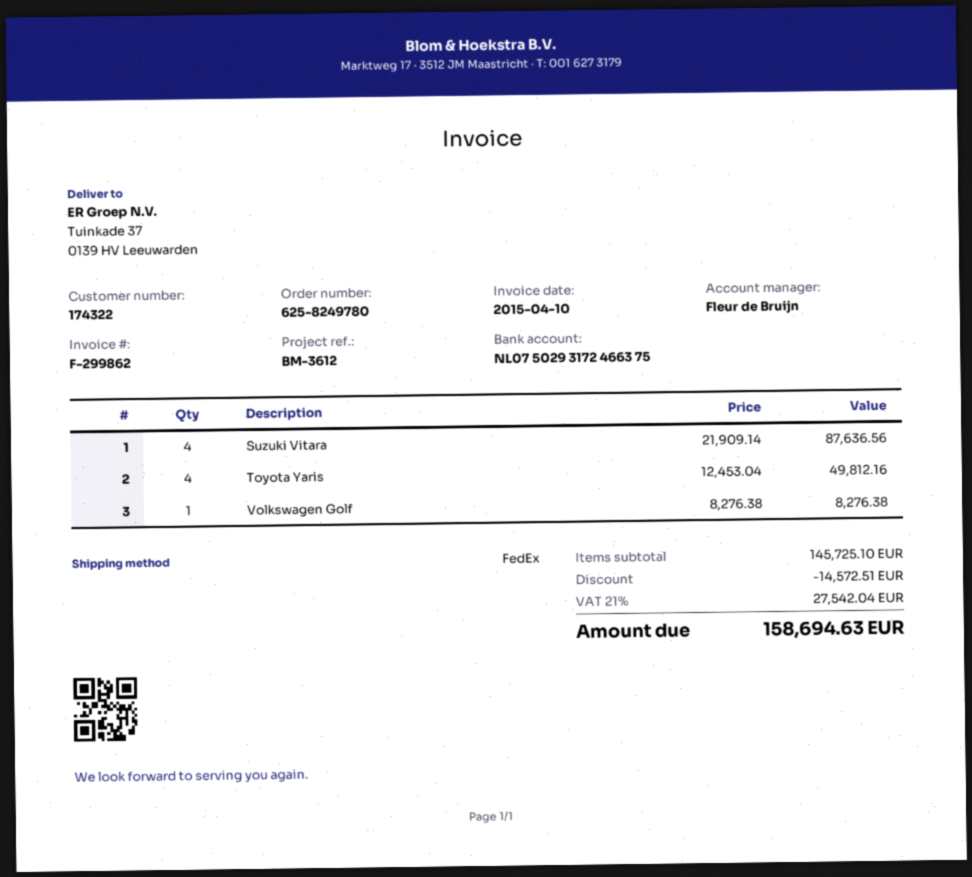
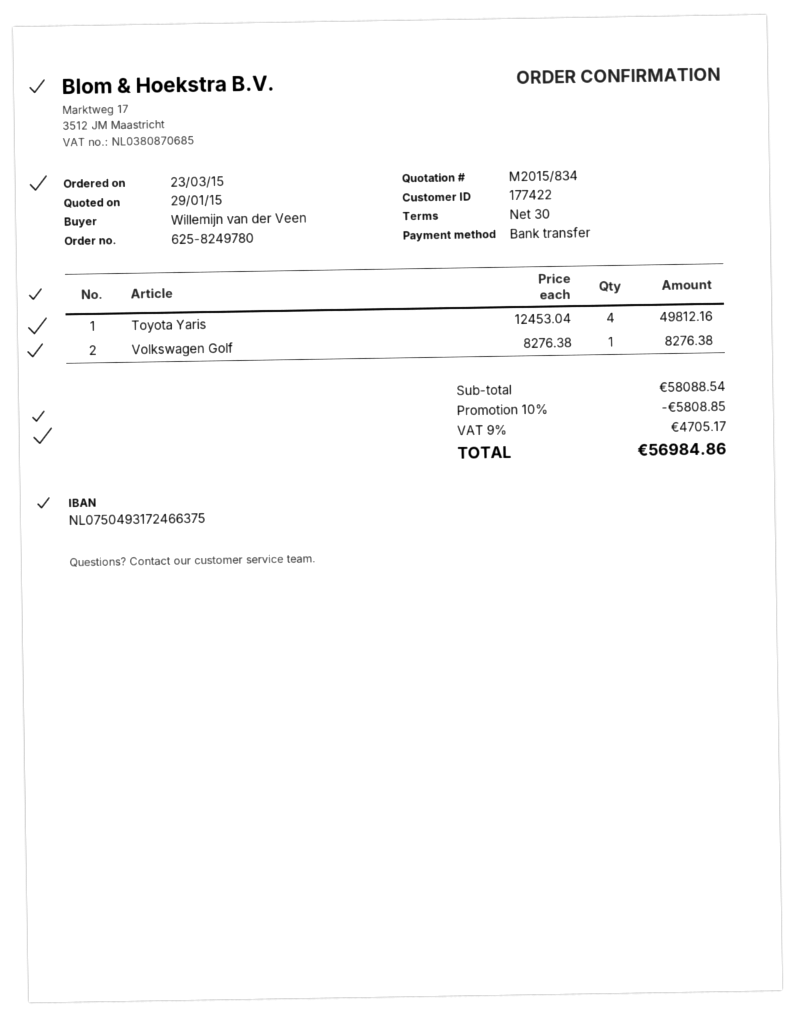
customer number: 174322 -> 177422
bank account: NL0750293172466375 -> NL0750493172466375
Suzuki Vitara: 4 x 21909.14 = 87636.56 -> none
subtotal: 145725.10 -> 58088.54
discount: 14572.51 -> 5808.85
tax: 21% = 27542.04 -> 9% = 4705.17
total: 158694.63 -> 56984.86

